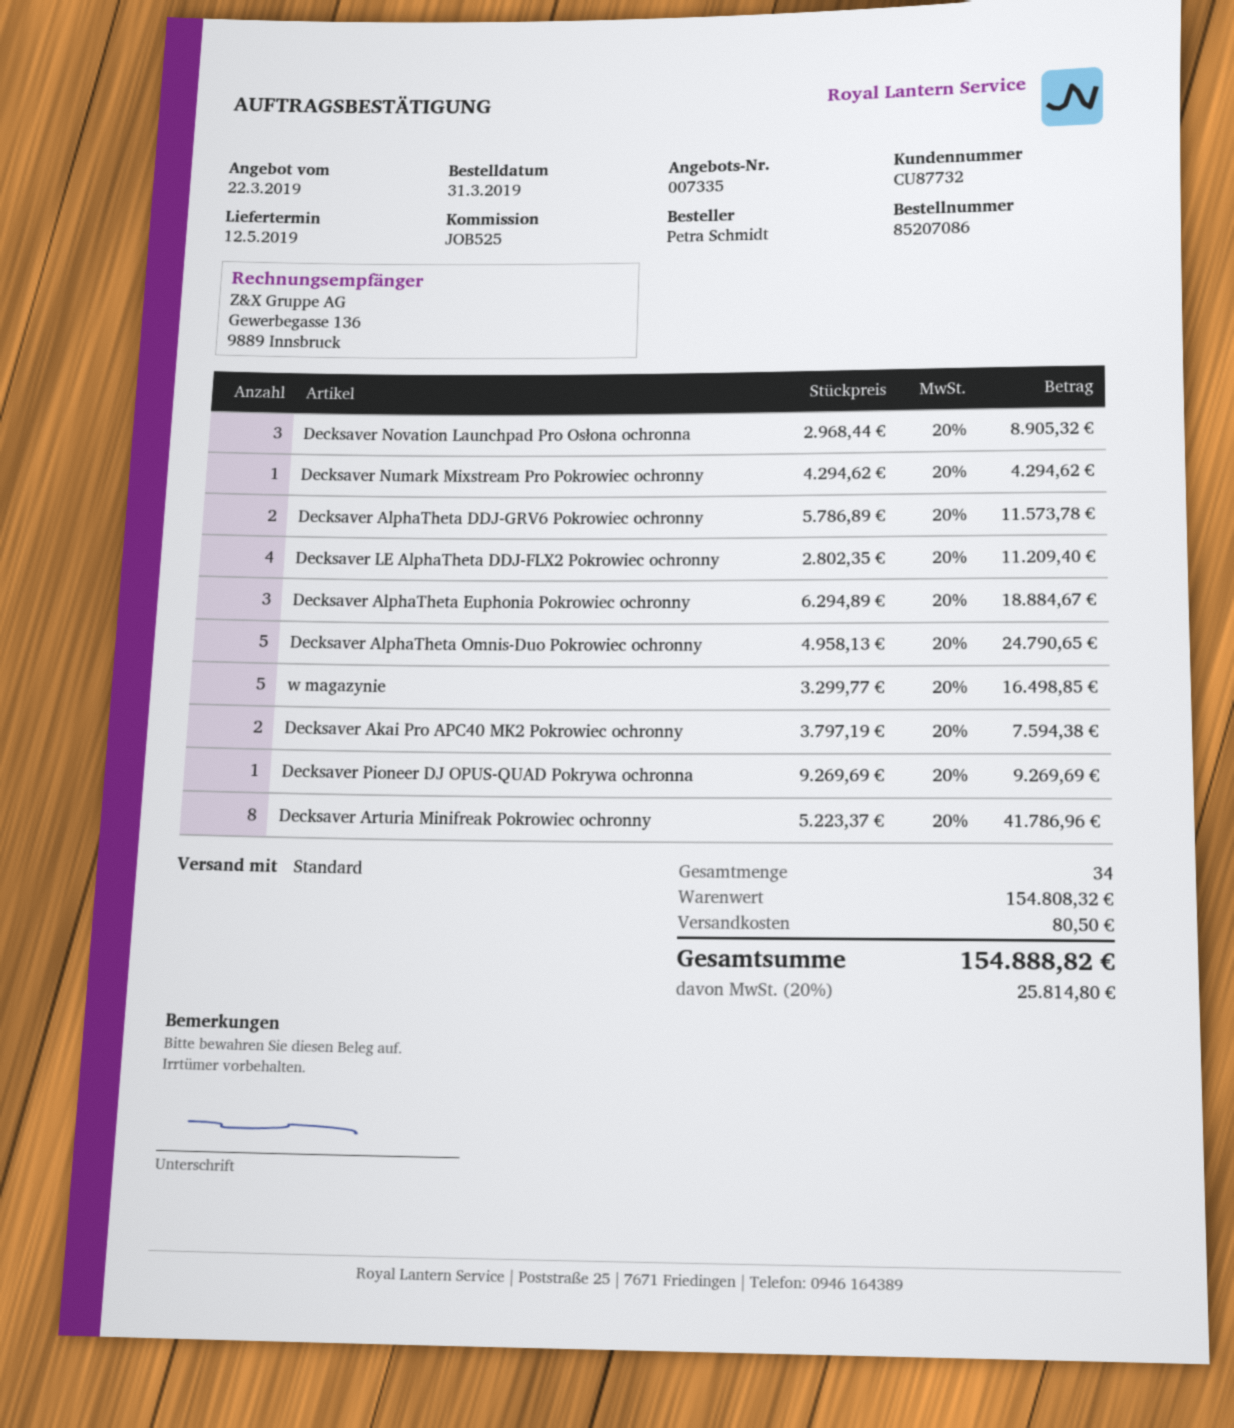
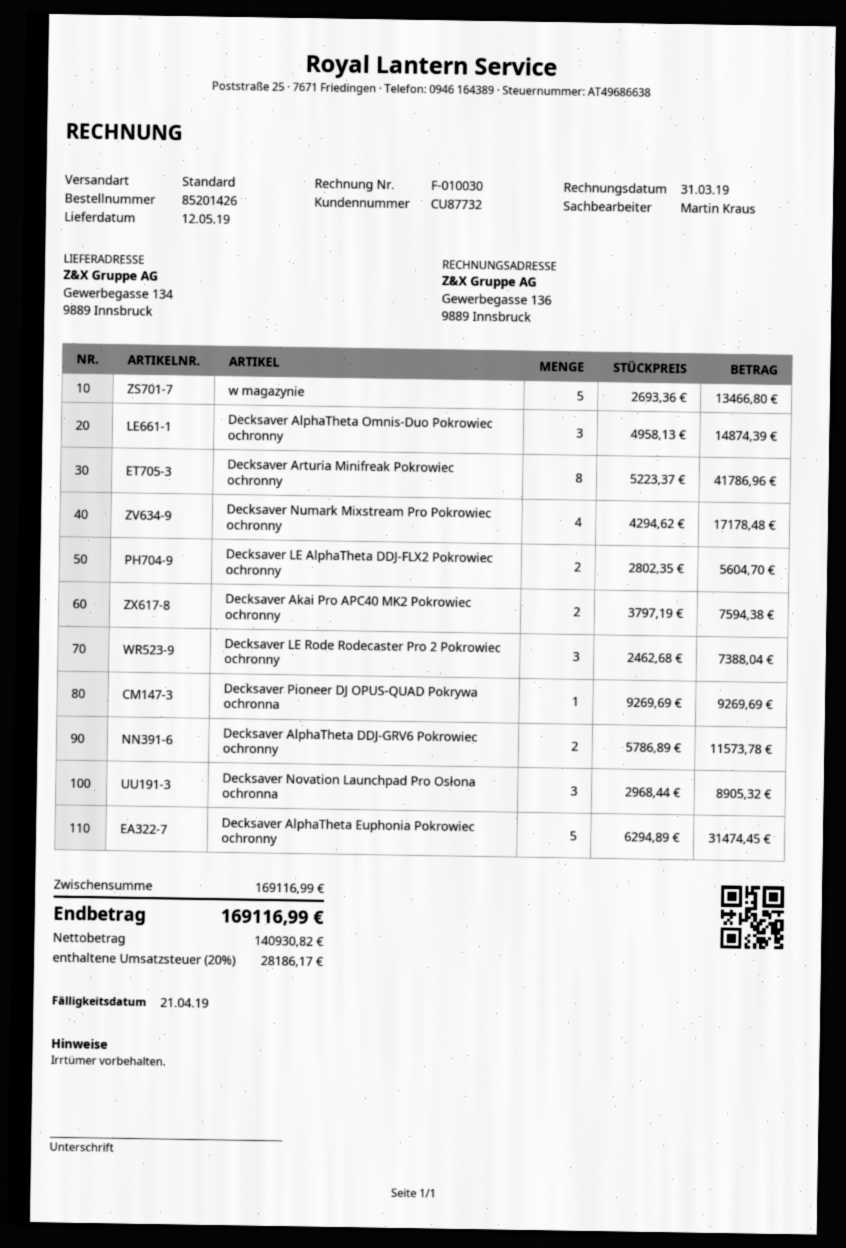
order number: 85207086 -> 85201426
Decksaver Numark Mixstream Pro Pokrowiec ochronny: 1 x 4294.62 = 4294.62 -> 4 x 4294.62 = 17178.48
Decksaver LE AlphaTheta DDJ-FLX2 Pokrowiec ochronny: 4 x 2802.35 = 11209.40 -> 2 x 2802.35 = 5604.70
Decksaver AlphaTheta Euphonia Pokrowiec ochronny: 3 x 6294.89 = 18884.67 -> 5 x 6294.89 = 31474.45
Decksaver AlphaTheta Omnis-Duo Pokrowiec ochronny: 5 x 4958.13 = 24790.65 -> 3 x 4958.13 = 14874.39
w magazynie: 5 x 3299.77 = 16498.85 -> 5 x 2693.36 = 13466.80
Decksaver LE Rode Rodecaster Pro 2 Pokrowiec ochronny: none -> 3 x 2462.68 = 7388.04
subtotal: 154808.32 -> 169116.99
shipping: 80.50 -> none
tax: 20% = 25814.80 -> 20% = 28186.17
total: 154888.82 -> 169116.99

